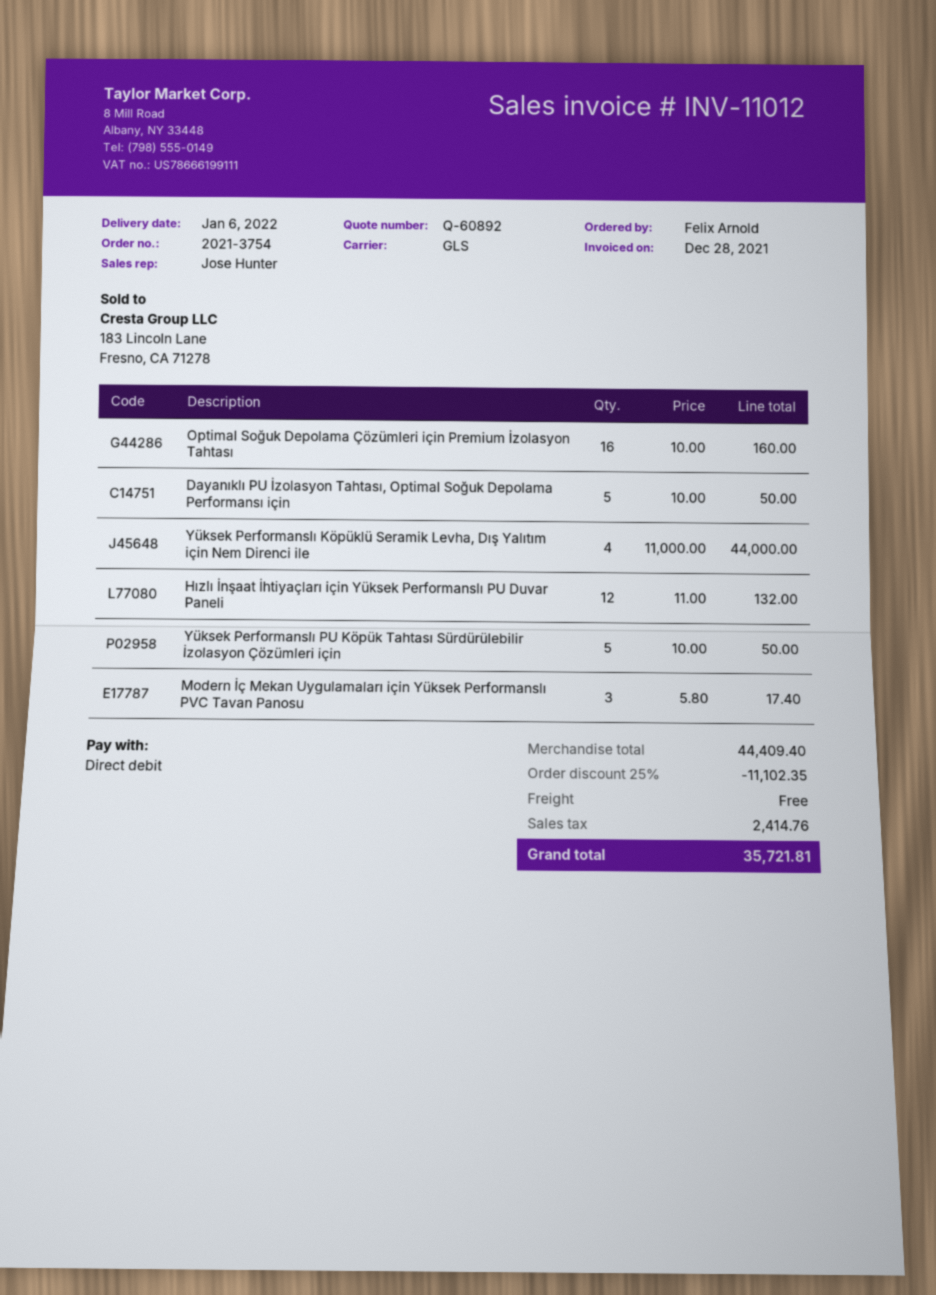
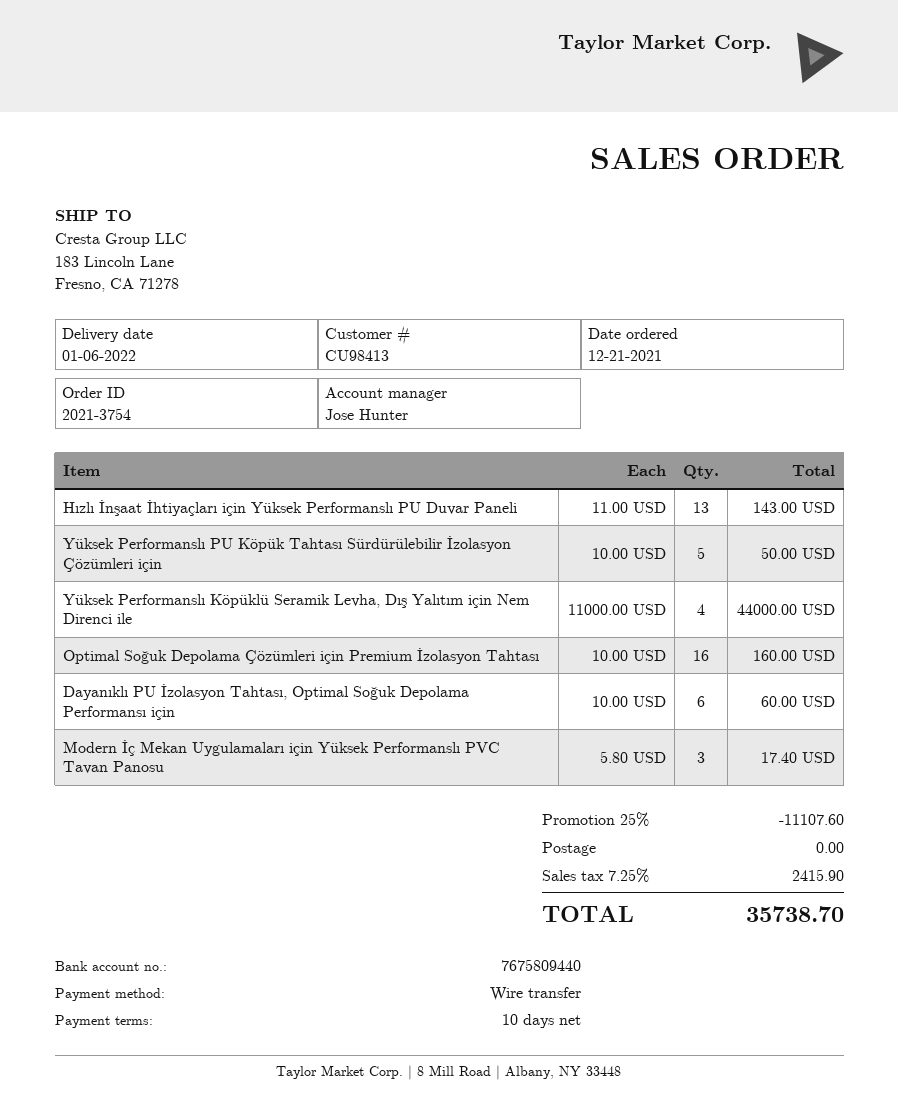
payment method: direct debit -> bank transfer
Dayanıklı PU İzolasyon Tahtası, Optimal Soğuk Depolama Performansı için: 5 x 10.00 = 50.00 -> 6 x 10.00 = 60.00
Hızlı İnşaat İhtiyaçları için Yüksek Performanslı PU Duvar Paneli: 12 x 11.00 = 132.00 -> 13 x 11.00 = 143.00
discount: 25% = 11102.35 -> 25% = 11107.60
tax: 2414.76 -> 2415.90
total: 35721.81 -> 35738.70

